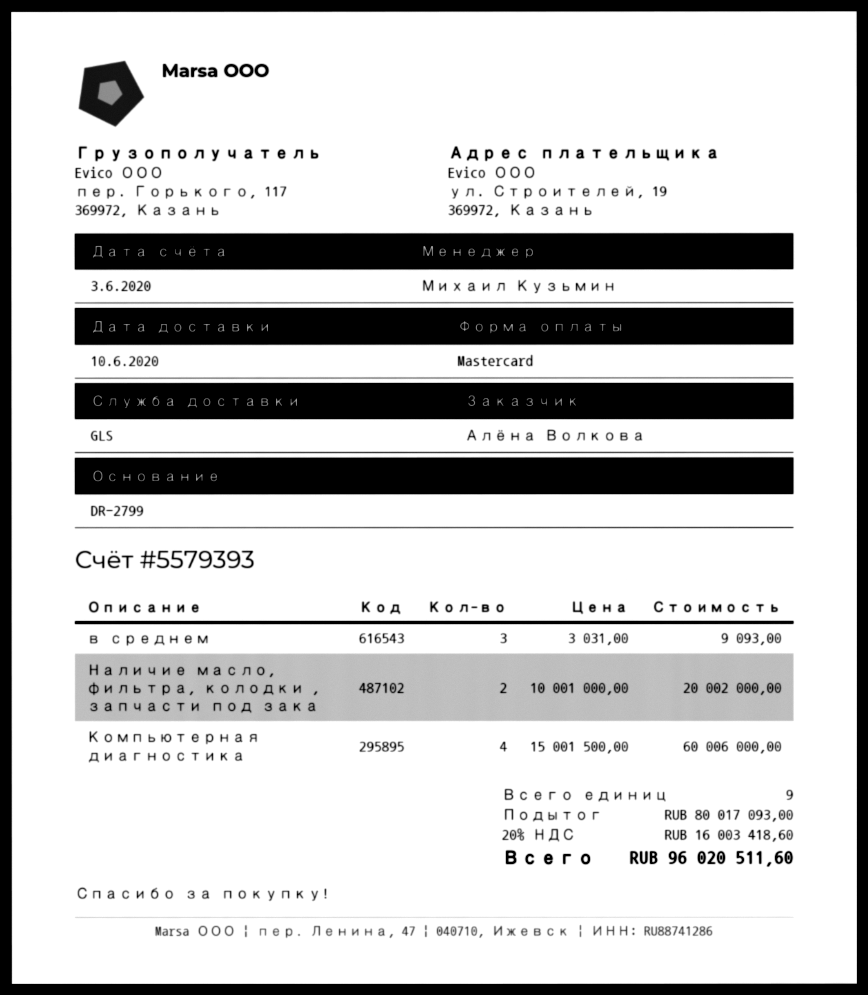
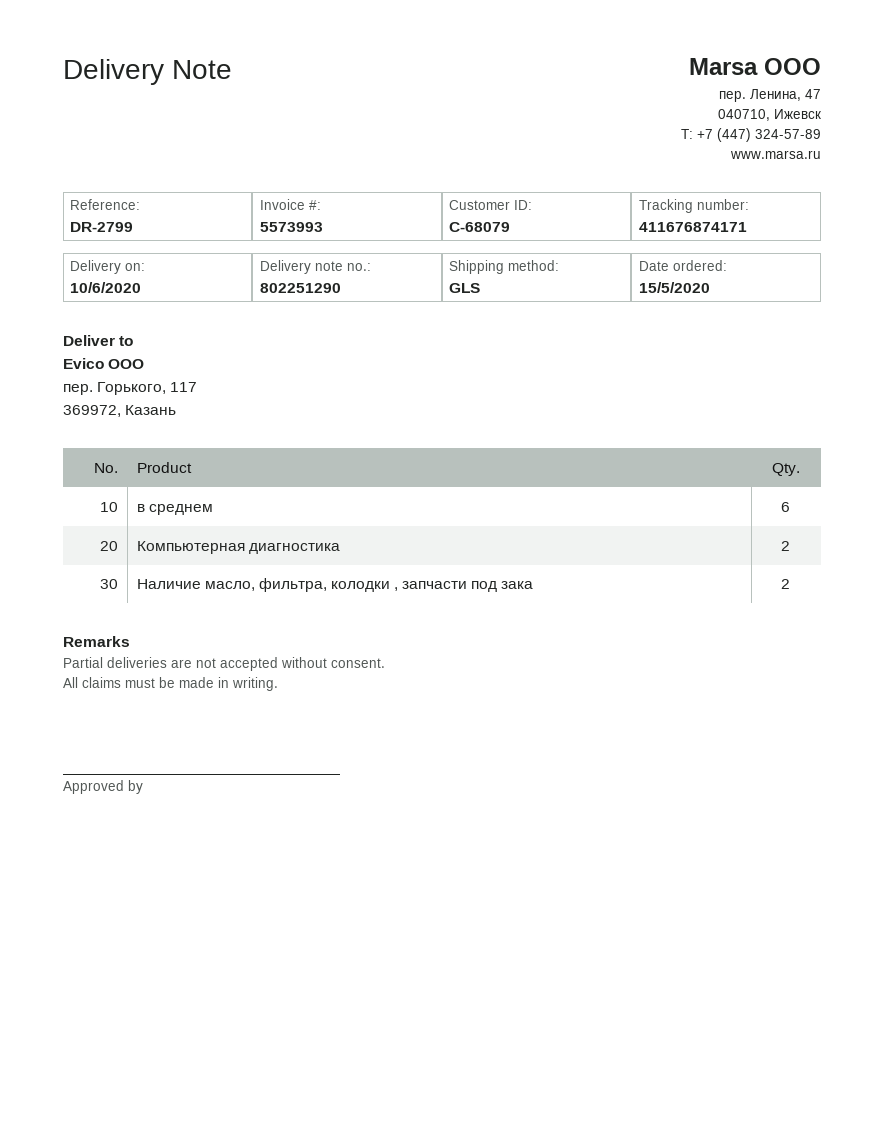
invoice number: 5579393 -> 5573993
в среднем: 3 -> 6
Компьютерная диагностика: 4 -> 2

